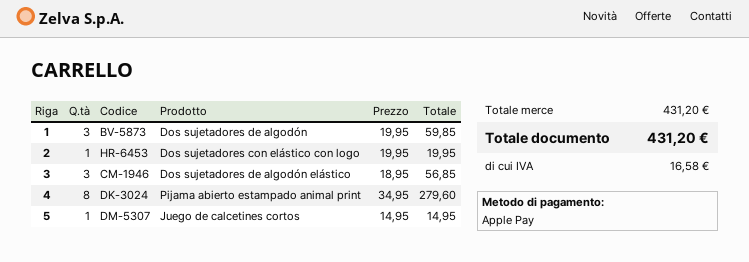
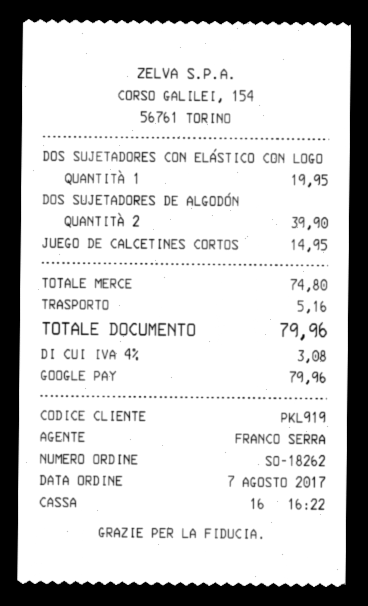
payment method: Apple Pay -> Google Pay
Dos sujetadores de algodón: 3 for 59.85 -> 2 for 39.90
Dos sujetadores de algodón elástico: 3 for 56.85 -> none
Pijama abierto estampado animal print: 8 for 279.60 -> none
subtotal: 431.20 -> 74.80
shipping: none -> 5.16
tax: 16.58 -> 3.08
total: 431.20 -> 79.96

